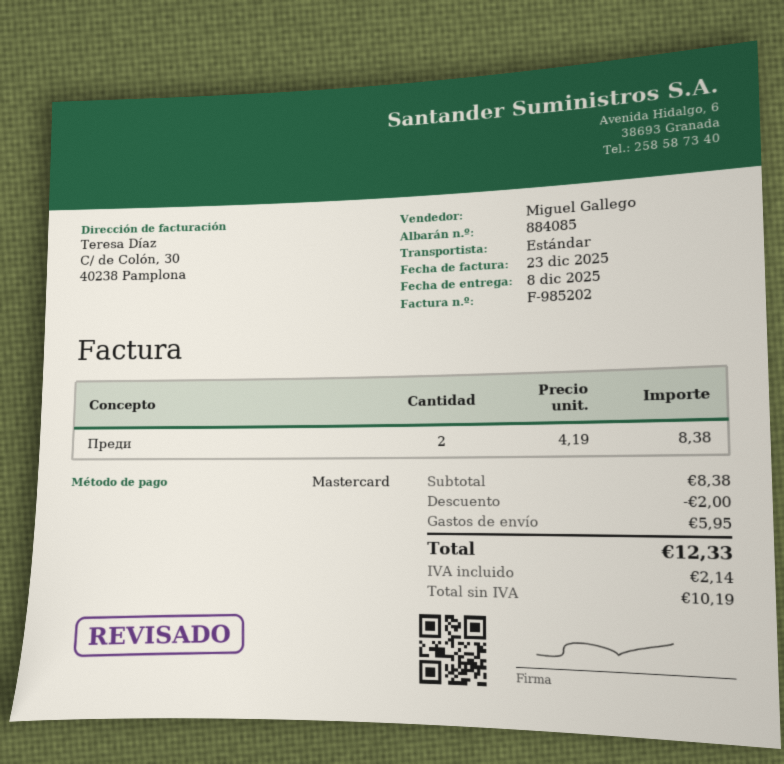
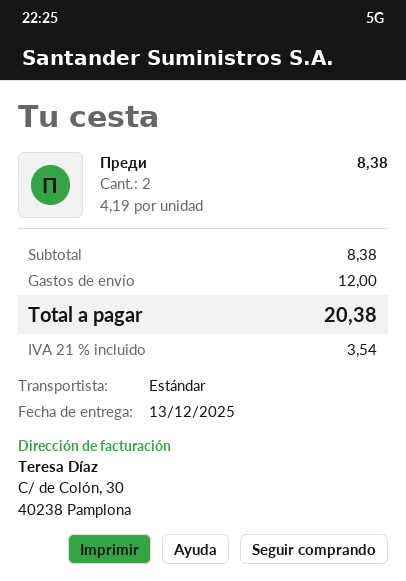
delivery date: 2025-12-08 -> 2025-12-13
discount: 2.00 -> none
shipping: 5.95 -> 12.00
tax: 2.14 -> 3.54
total: 12.33 -> 20.38

